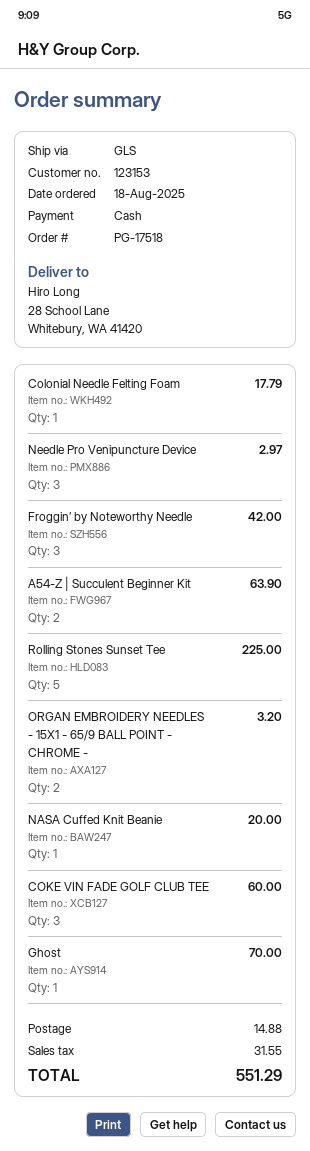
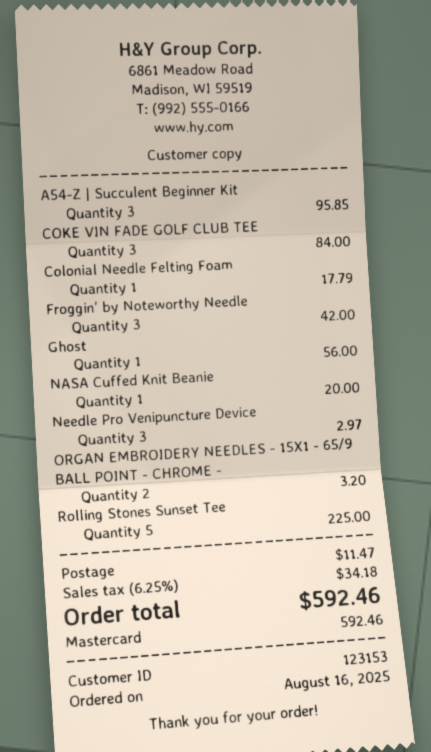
order date: 2025-08-18 -> 2025-08-16
payment method: cash -> Mastercard
A54-Z | Succulent Beginner Kit: 2 for 63.90 -> 3 for 95.85
COKE VIN FADE GOLF CLUB TEE: 3 for 60.00 -> 3 for 84.00
Ghost: 1 for 70.00 -> 1 for 56.00
shipping: 14.88 -> 11.47
tax: 31.55 -> 34.18
total: 551.29 -> 592.46

